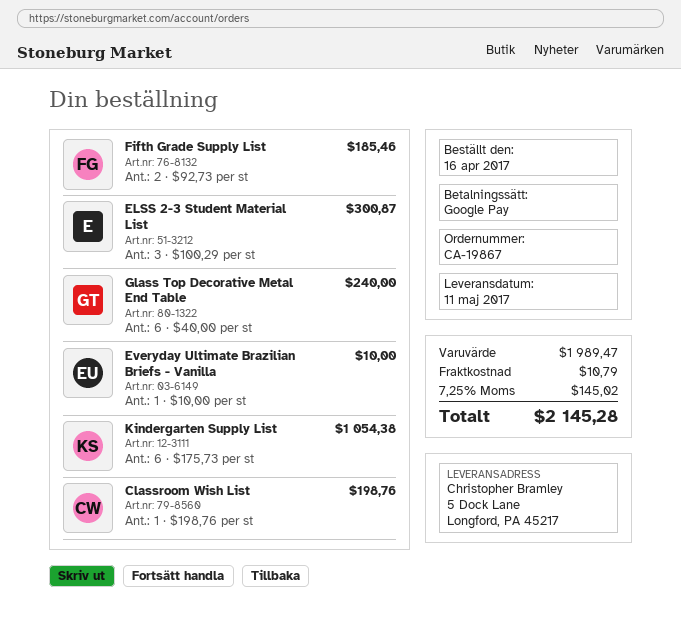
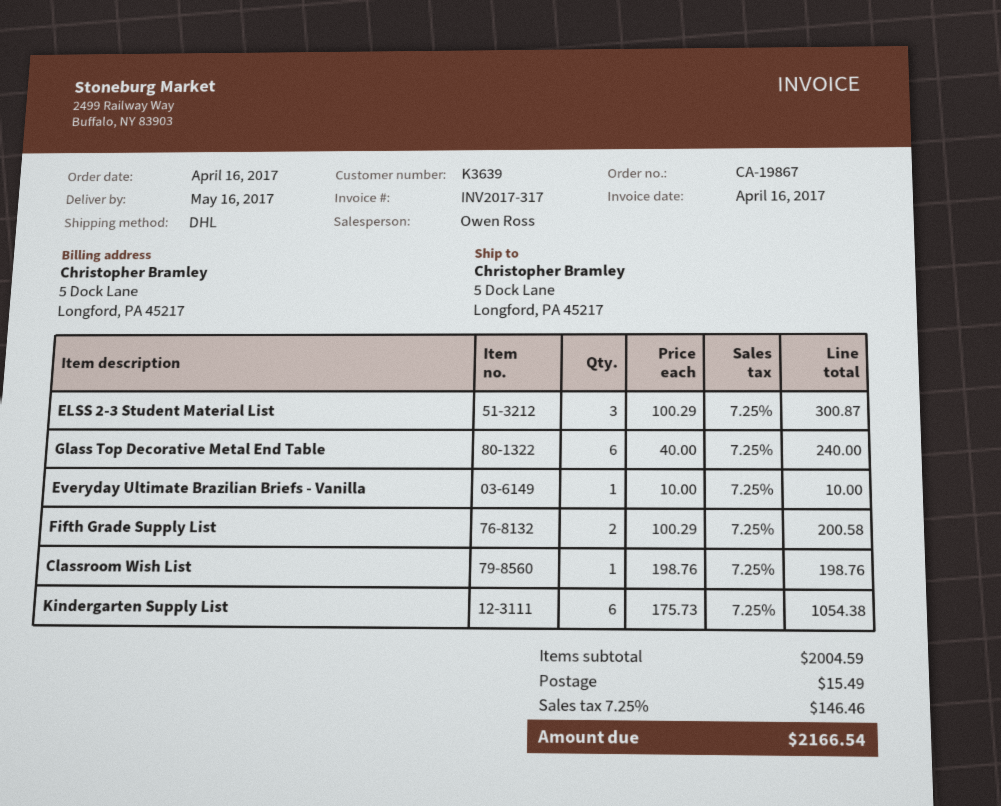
delivery date: 2017-05-11 -> 2017-05-16
Fifth Grade Supply List: 2 x 92.73 = 185.46 -> 2 x 100.29 = 200.58
subtotal: 1989.47 -> 2004.59
shipping: 10.79 -> 15.49
tax: 7.25% = 145.02 -> 7.25% = 146.46
total: 2145.28 -> 2166.54

